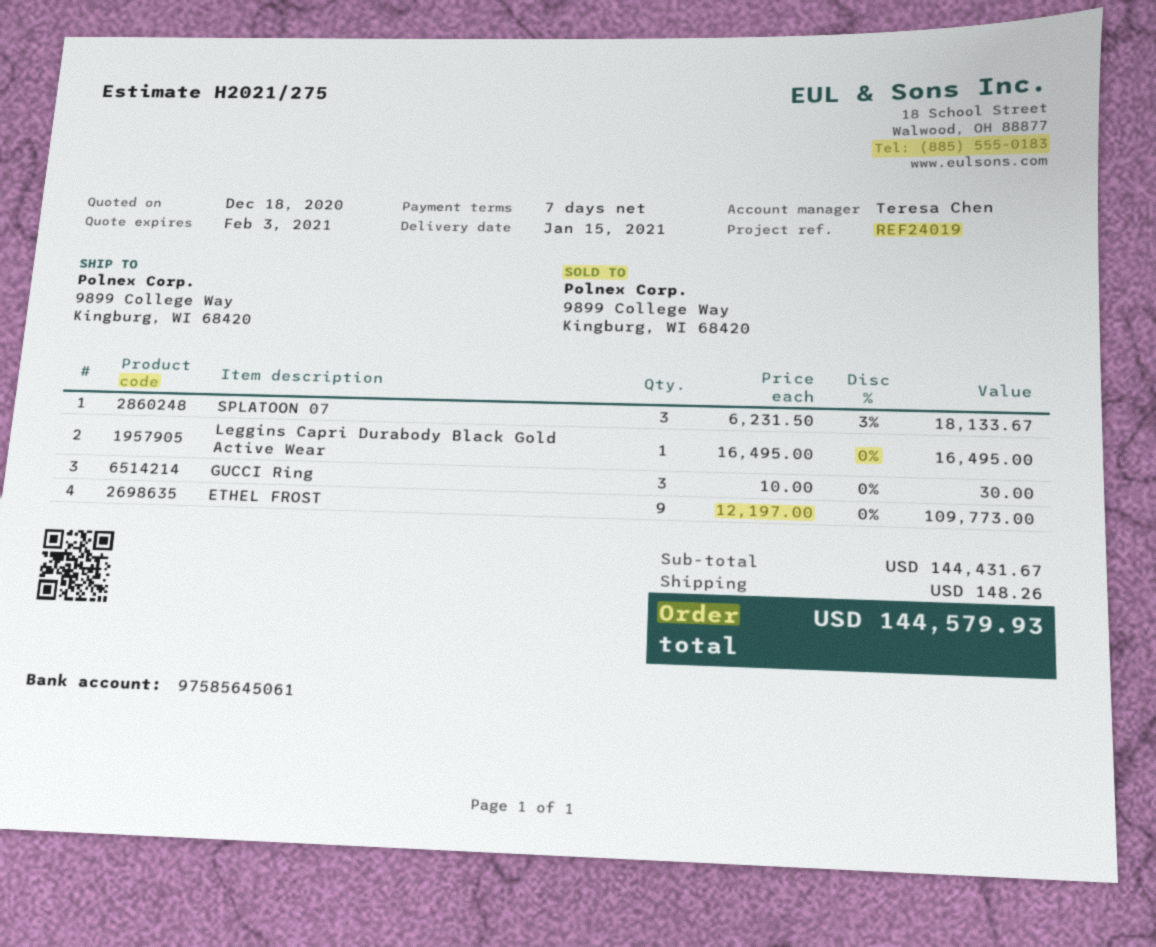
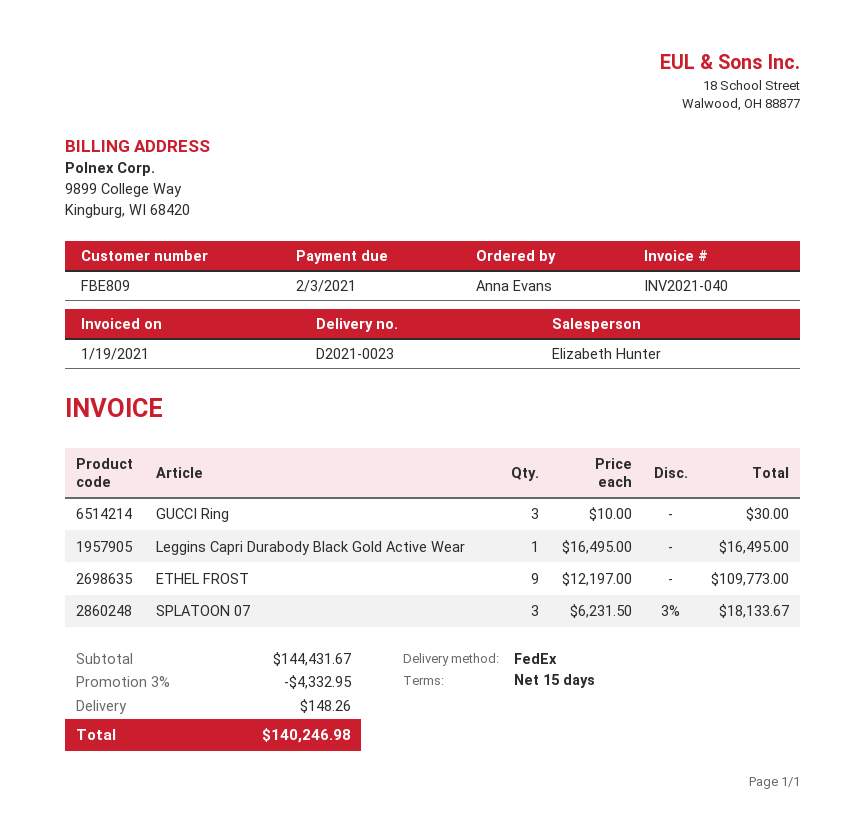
payment terms: 7 days -> 15 days
sales rep: Teresa Chen -> Elizabeth Hunter
discount: none -> 3% = 4332.95
total: 144579.93 -> 140246.98

